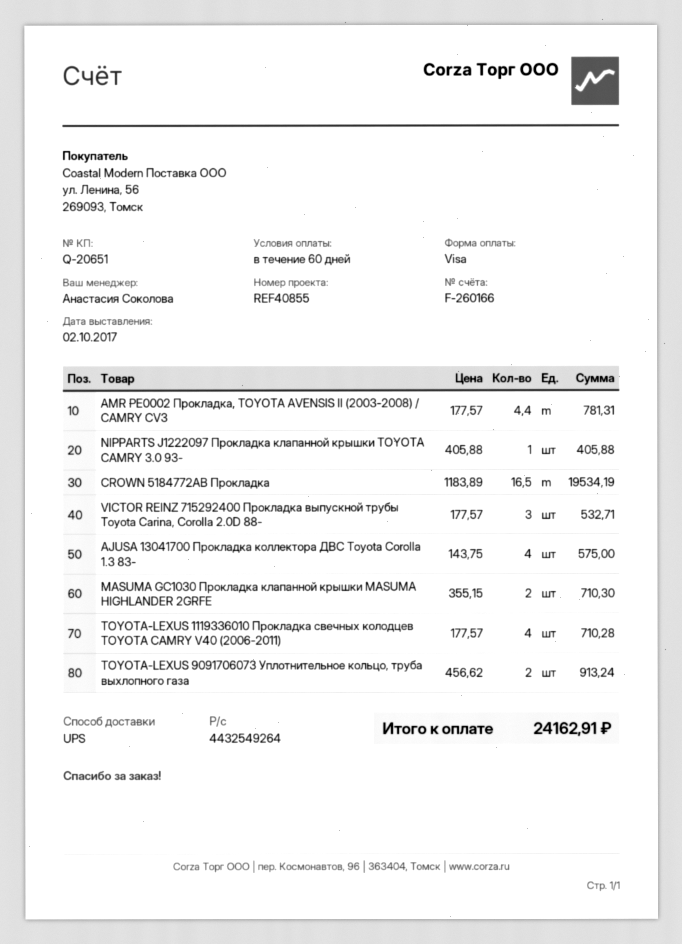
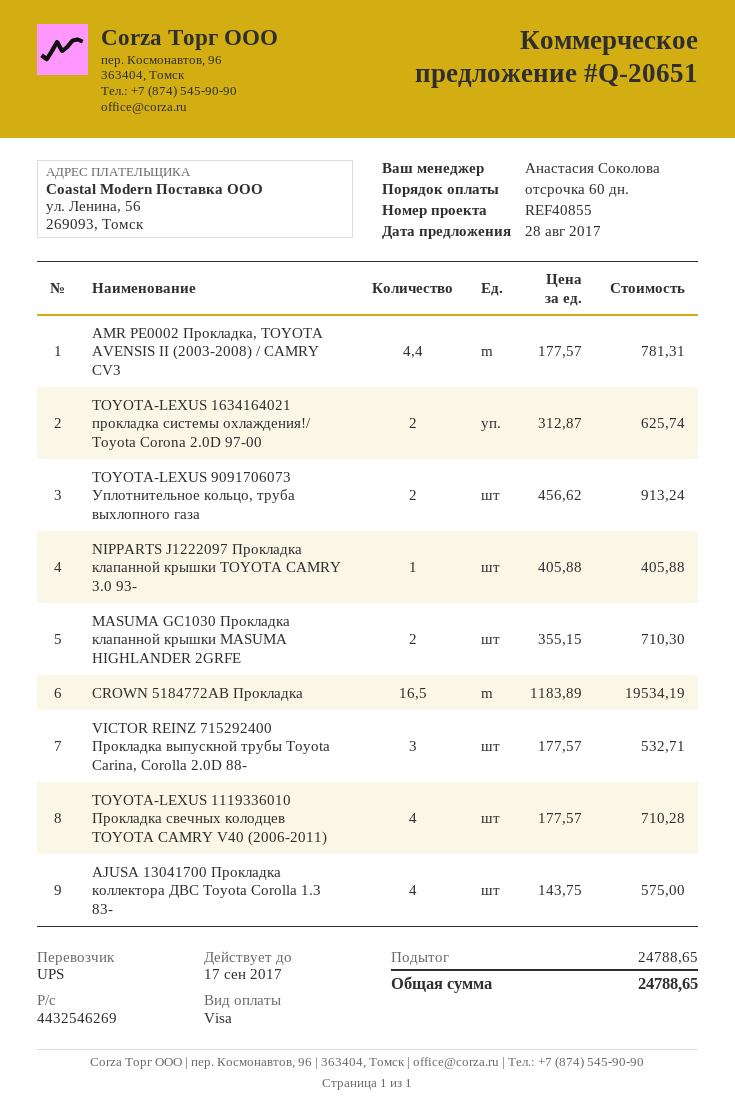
bank account: 4432549264 -> 4432546269
TOYOTA-LEXUS 1634164021 прокладка системы охлаждения!/ Toyota Corona 2.0D 97-00: none -> 2 x 312.87 = 625.74
total: 24162.91 -> 24788.65

